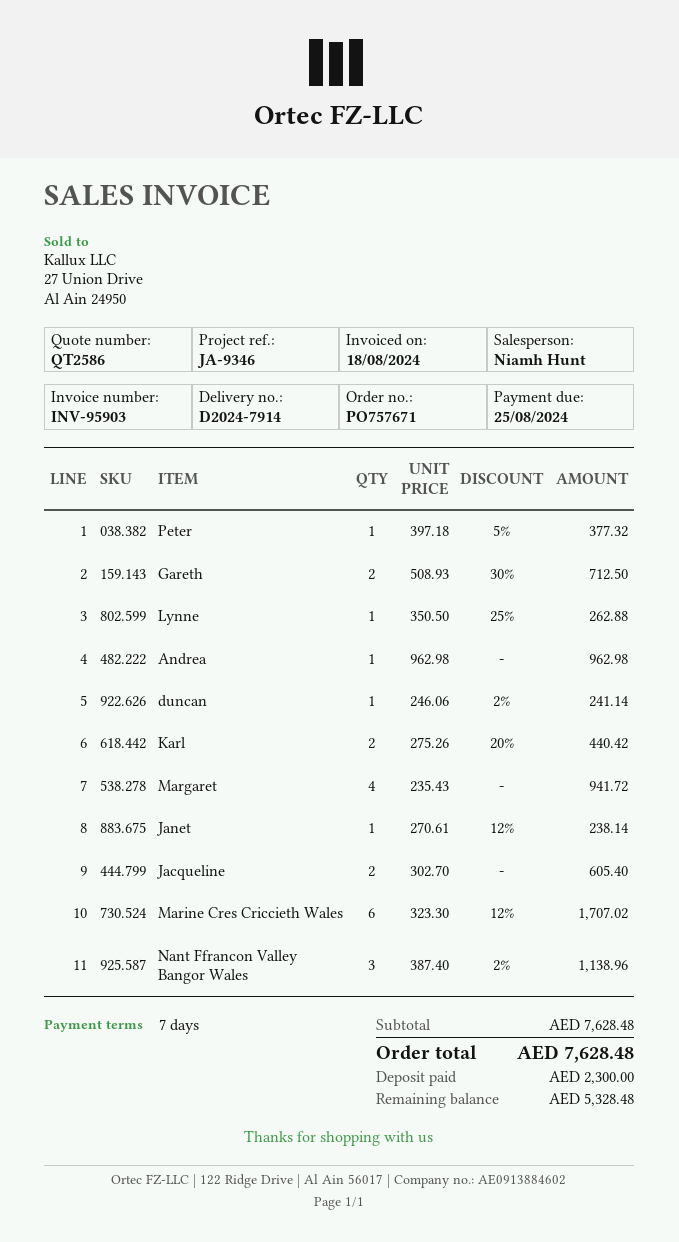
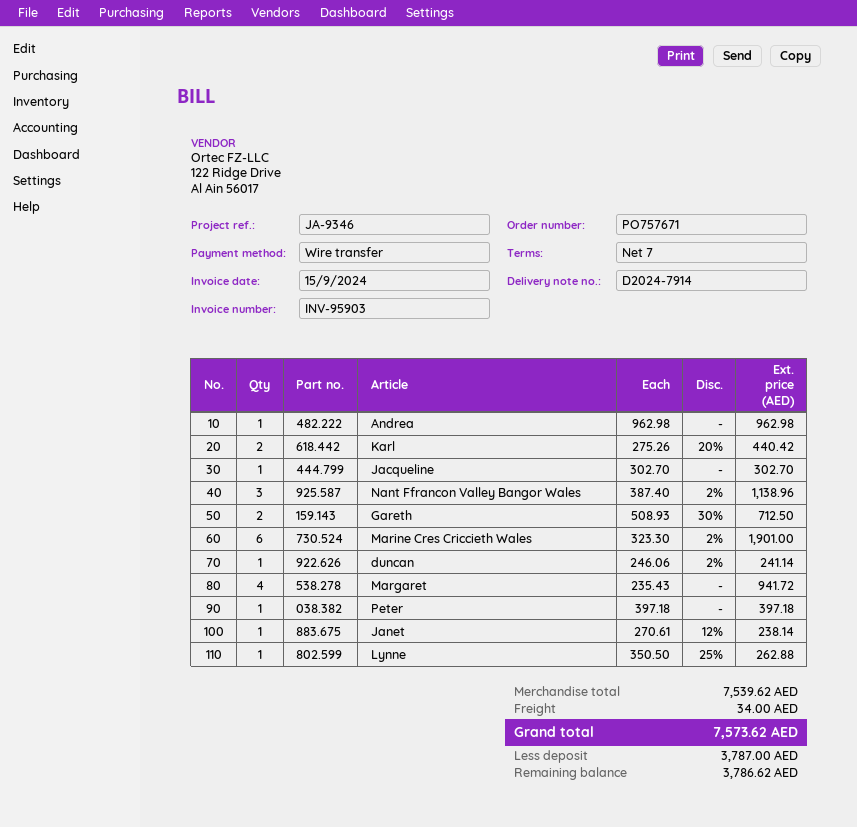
invoice date: 2024-08-18 -> 2024-09-15
Peter: 1 x 397.18 - 5% = 377.32 -> 1 x 397.18 = 397.18
Jacqueline: 2 x 302.70 = 605.40 -> 1 x 302.70 = 302.70
Marine Cres Criccieth Wales: 6 x 323.30 - 12% = 1707.02 -> 6 x 323.30 - 2% = 1901.00
subtotal: 7628.48 -> 7539.62
shipping: none -> 34.00
total: 7628.48 -> 7573.62
deposit: 2300.00 -> 3787.00
balance: 5328.48 -> 3786.62

